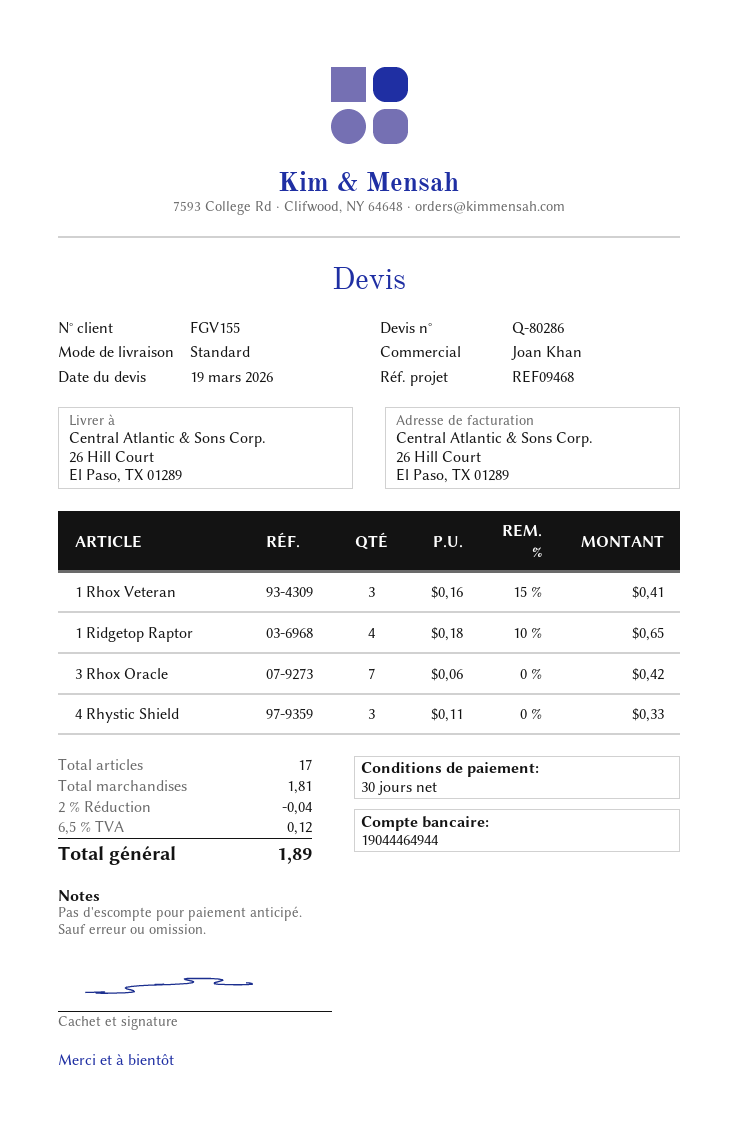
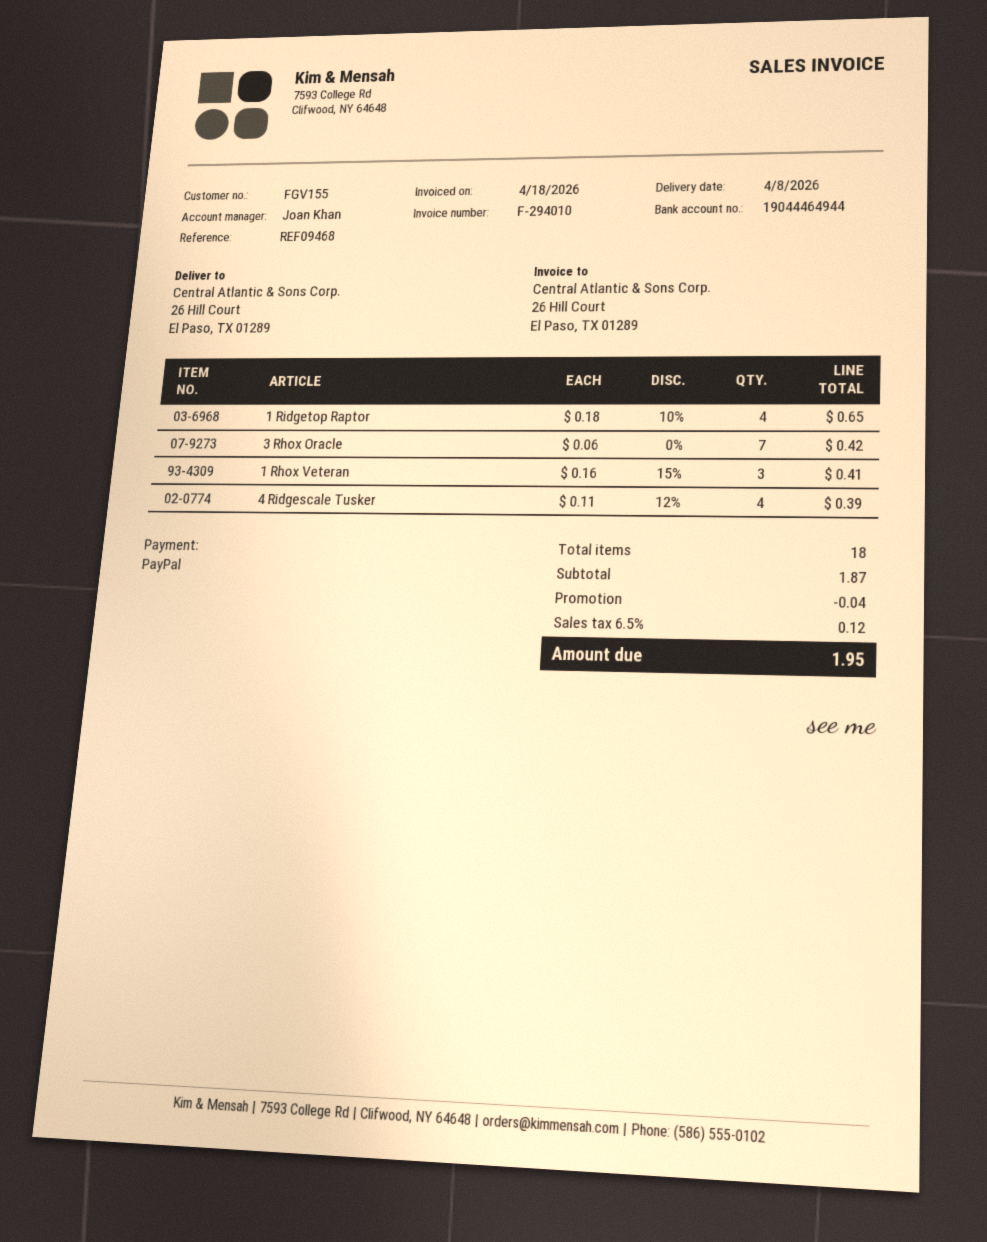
4 Rhystic Shield: 3 x 0.11 = 0.33 -> none
4 Ridgescale Tusker: none -> 4 x 0.11 - 12% = 0.39
total quantity: 17 -> 18
subtotal: 1.81 -> 1.87
total: 1.89 -> 1.95

